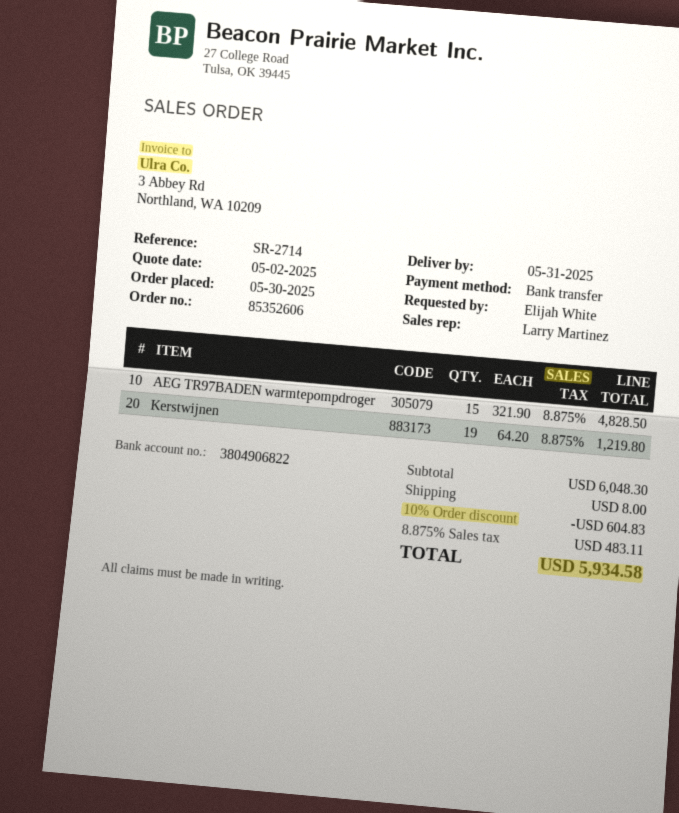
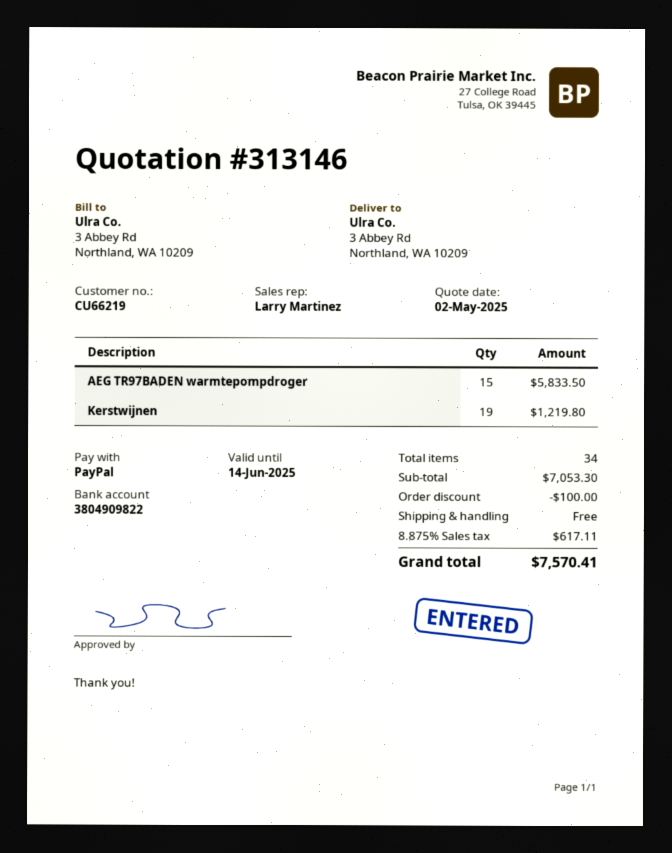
payment method: bank transfer -> PayPal
bank account: 3804906822 -> 3804909822
AEG TR97BADEN warmtepompdroger: 15 for 4828.50 -> 15 for 5833.50
subtotal: 6048.30 -> 7053.30
discount: 604.83 -> 100.00
shipping: 8.00 -> 0.00
tax: 8.875% = 483.11 -> 8.875% = 617.11
total: 5934.58 -> 7570.41

